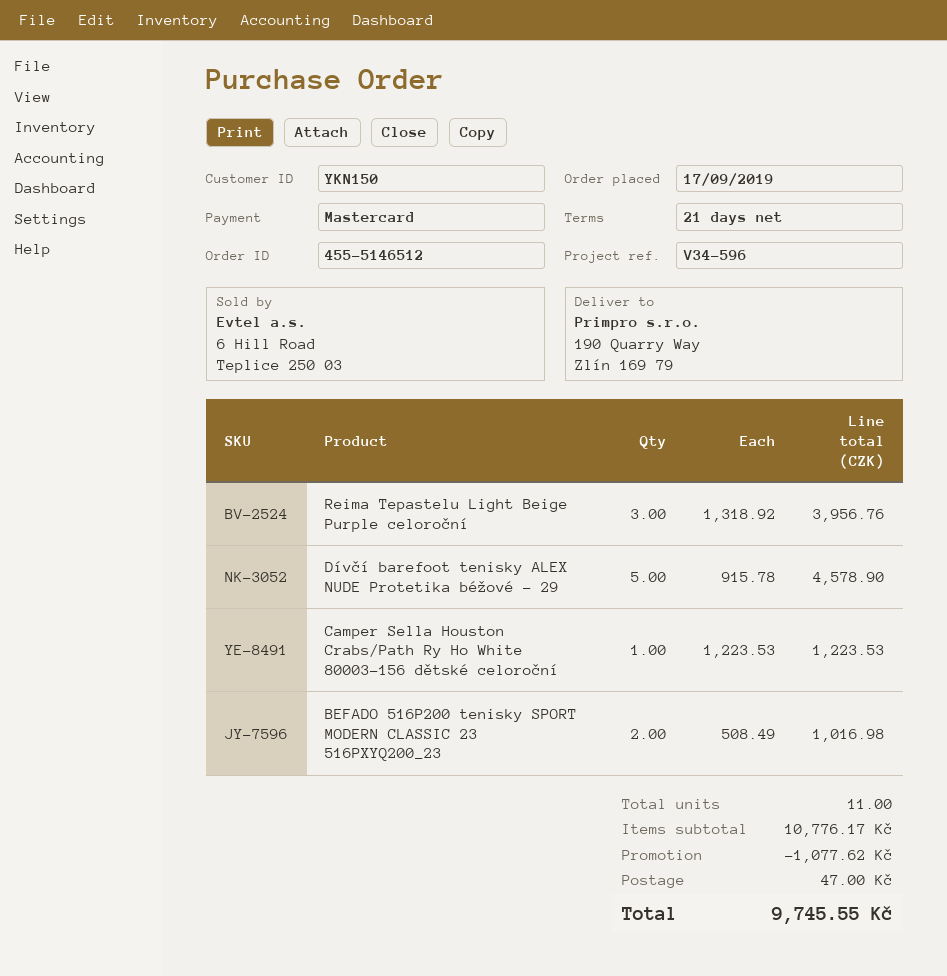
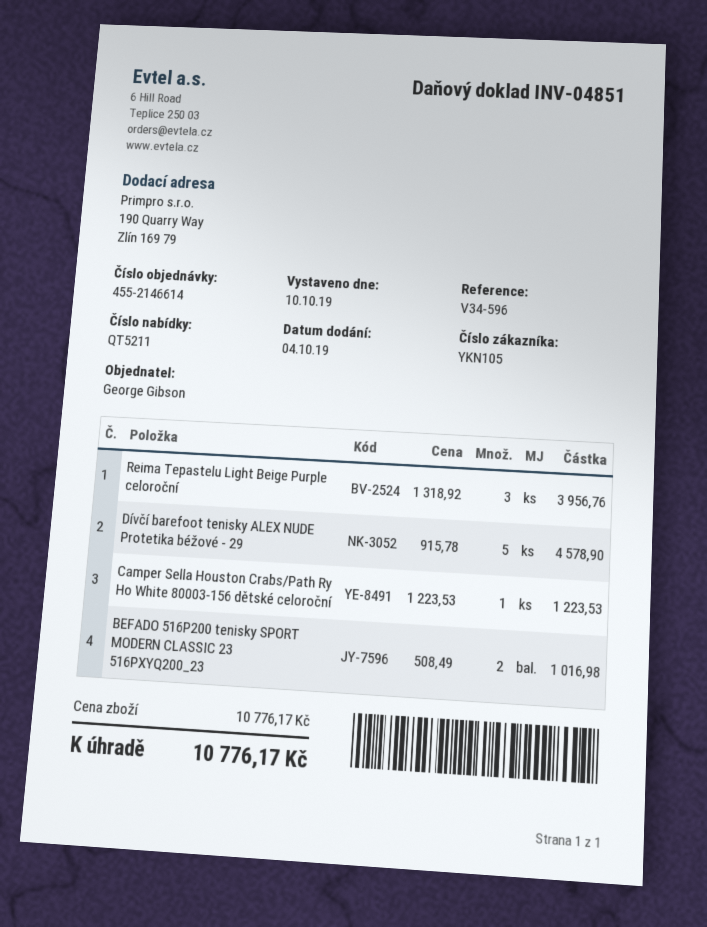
order number: 455-5146512 -> 455-2146614
customer number: YKN150 -> YKN105
discount: 1077.62 -> none
shipping: 47.00 -> none
total: 9745.55 -> 10776.17

